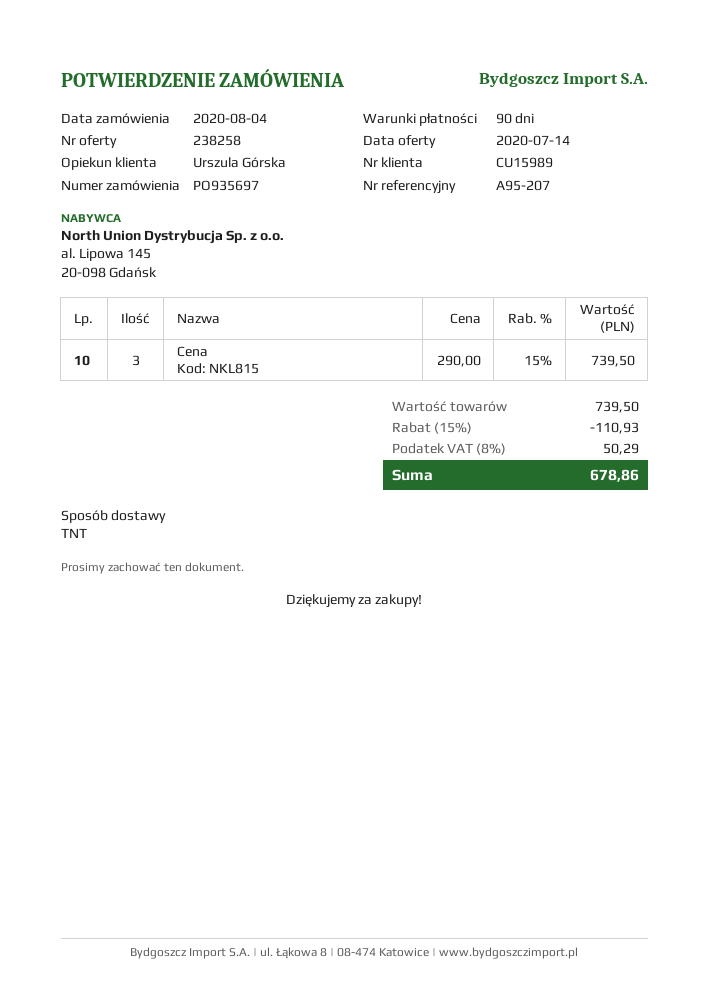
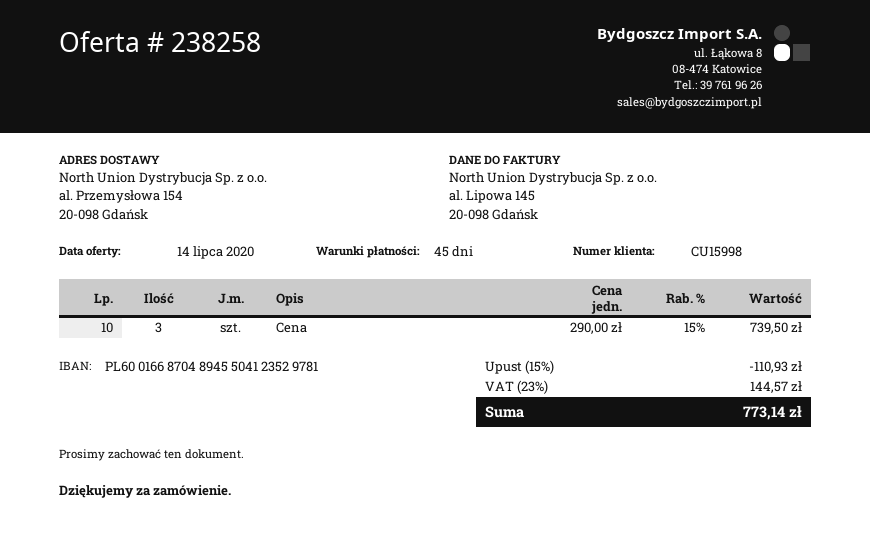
payment terms: 90 days -> 45 days
customer number: CU15989 -> CU15998
tax: 8% = 50.29 -> 23% = 144.57
total: 678.86 -> 773.14

